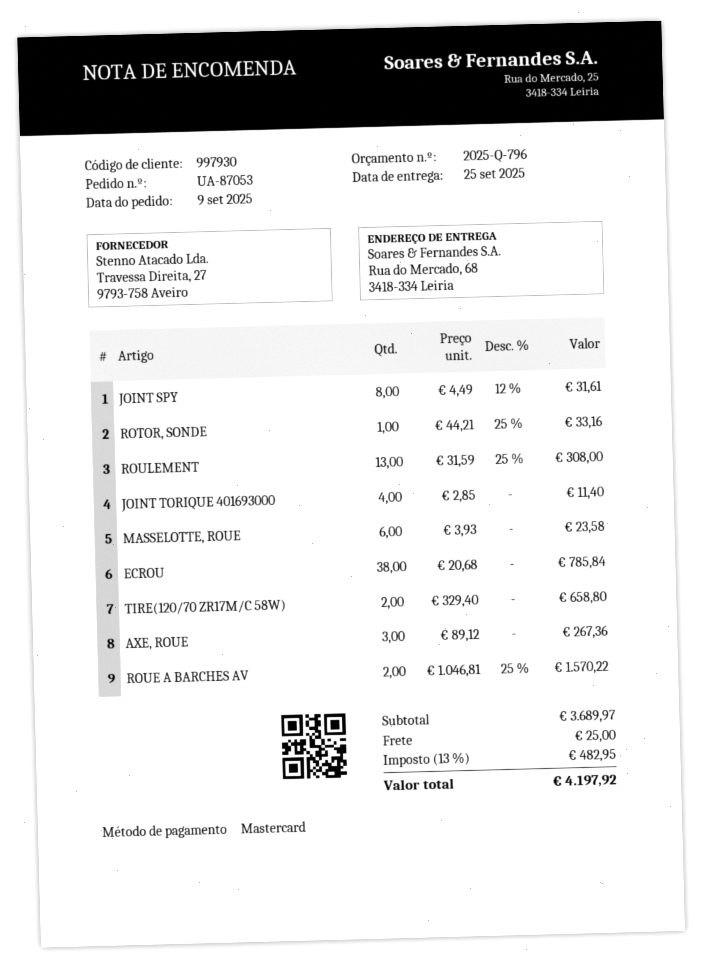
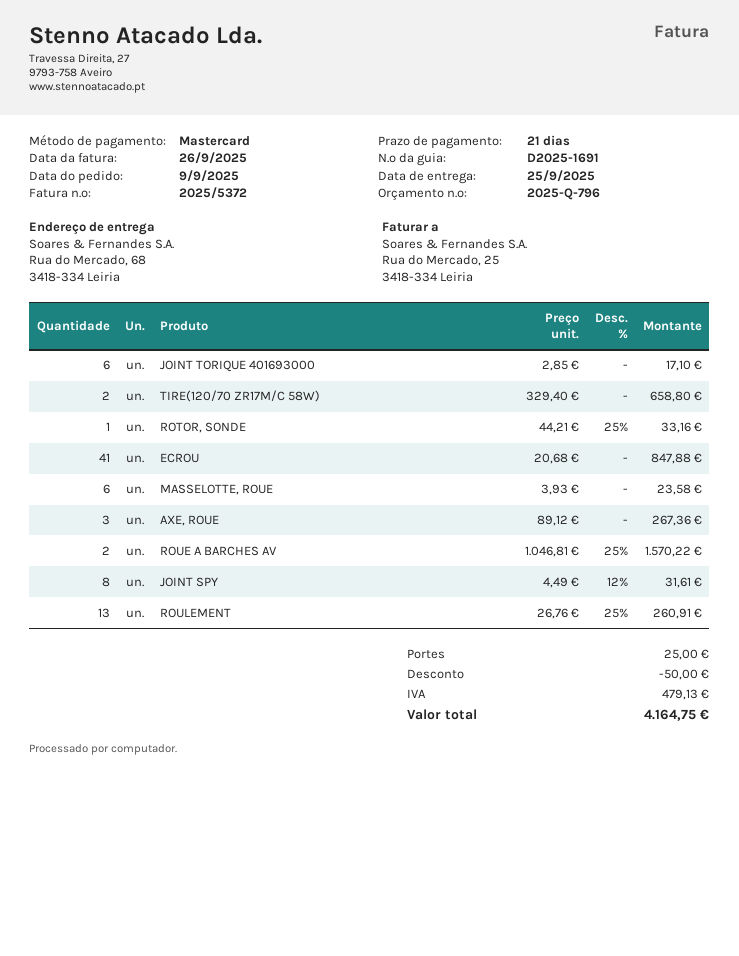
ROULEMENT: 13 x 31.59 - 25% = 308.00 -> 13 x 26.76 - 25% = 260.91
JOINT TORIQUE 401693000: 4 x 2.85 = 11.40 -> 6 x 2.85 = 17.10
ECROU: 38 x 20.68 = 785.84 -> 41 x 20.68 = 847.88
discount: none -> 50.00
tax: 482.95 -> 479.13
total: 4197.92 -> 4164.75

